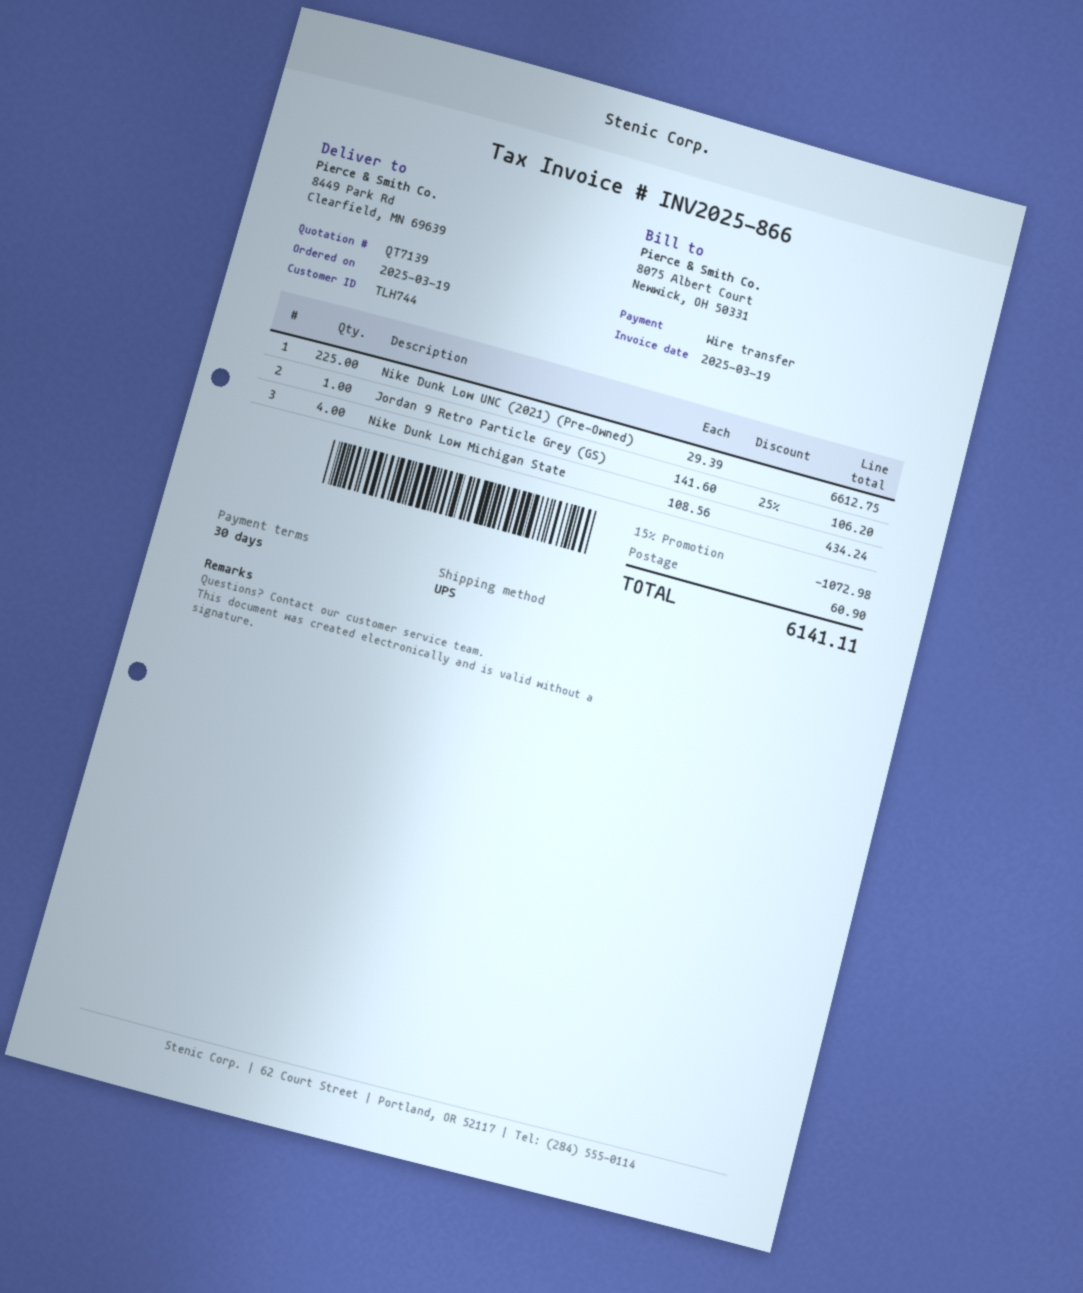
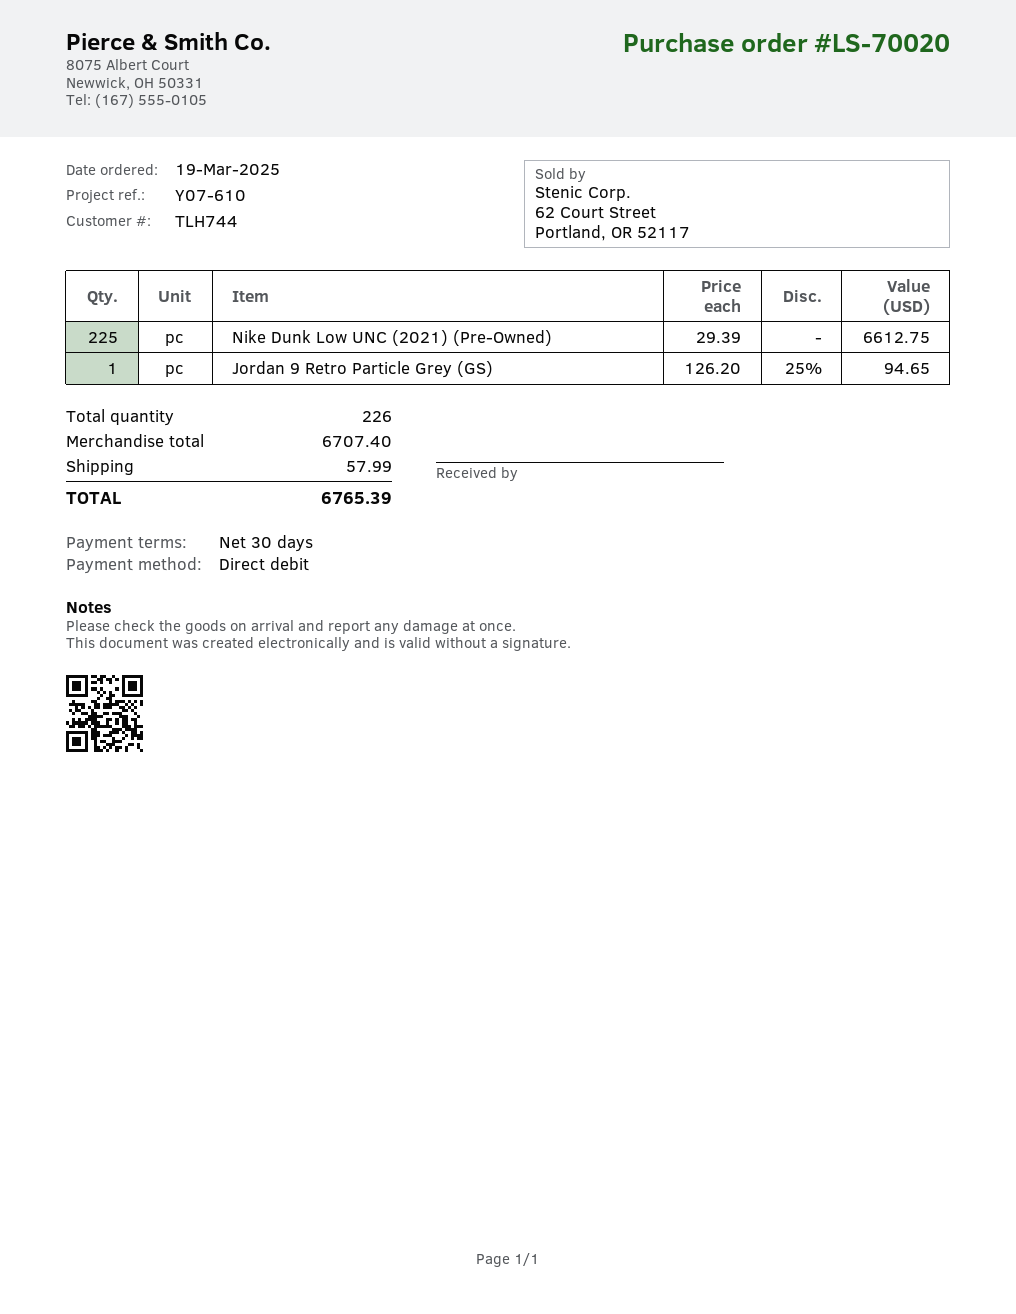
payment method: bank transfer -> direct debit
Jordan 9 Retro Particle Grey (GS): 1 x 141.60 - 25% = 106.20 -> 1 x 126.20 - 25% = 94.65
Nike Dunk Low Michigan State: 4 x 108.56 = 434.24 -> none
discount: 15% = 1072.98 -> none
shipping: 60.90 -> 57.99
total: 6141.11 -> 6765.39

